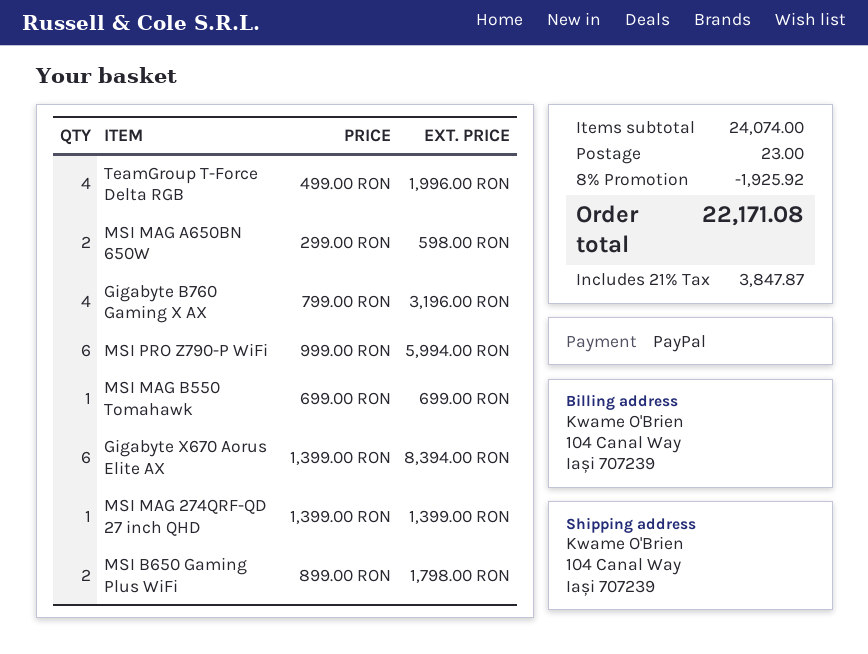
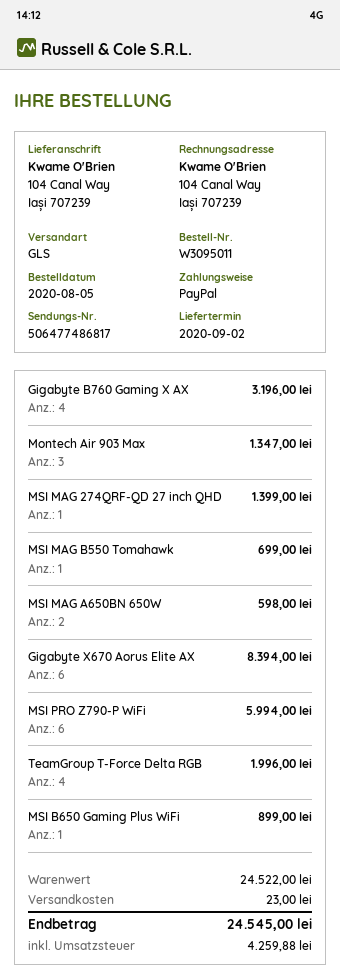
MSI B650 Gaming Plus WiFi: 2 for 1798.00 -> 1 for 899.00
Montech Air 903 Max: none -> 3 for 1347.00
subtotal: 24074.00 -> 24522.00
discount: 8% = 1925.92 -> none
tax: 3847.87 -> 4259.88
total: 22171.08 -> 24545.00

